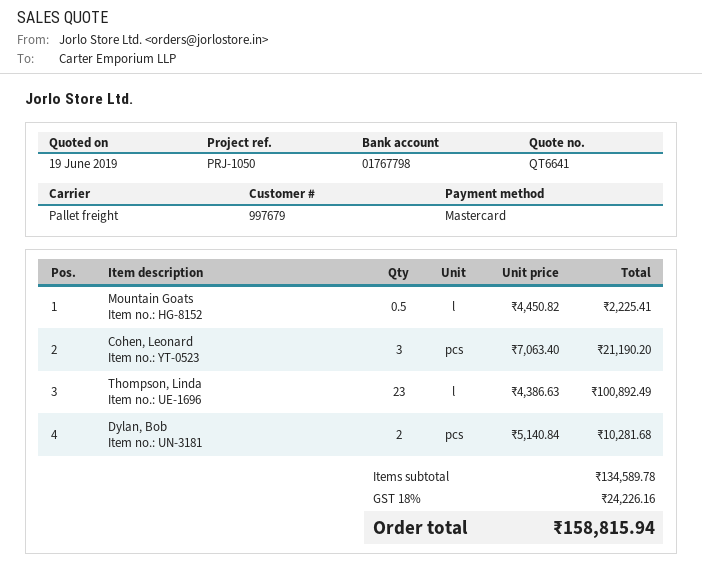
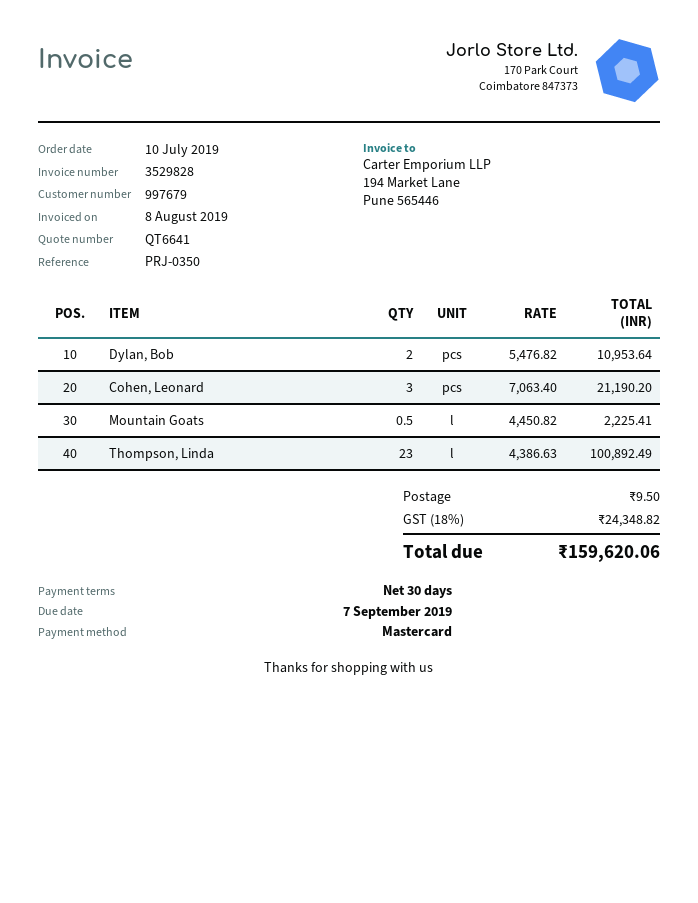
reference: PRJ-1050 -> PRJ-0350
Dylan, Bob: 2 x 5140.84 = 10281.68 -> 2 x 5476.82 = 10953.64
shipping: none -> 9.50
tax: 18% = 24226.16 -> 18% = 24348.82
total: 158815.94 -> 159620.06

